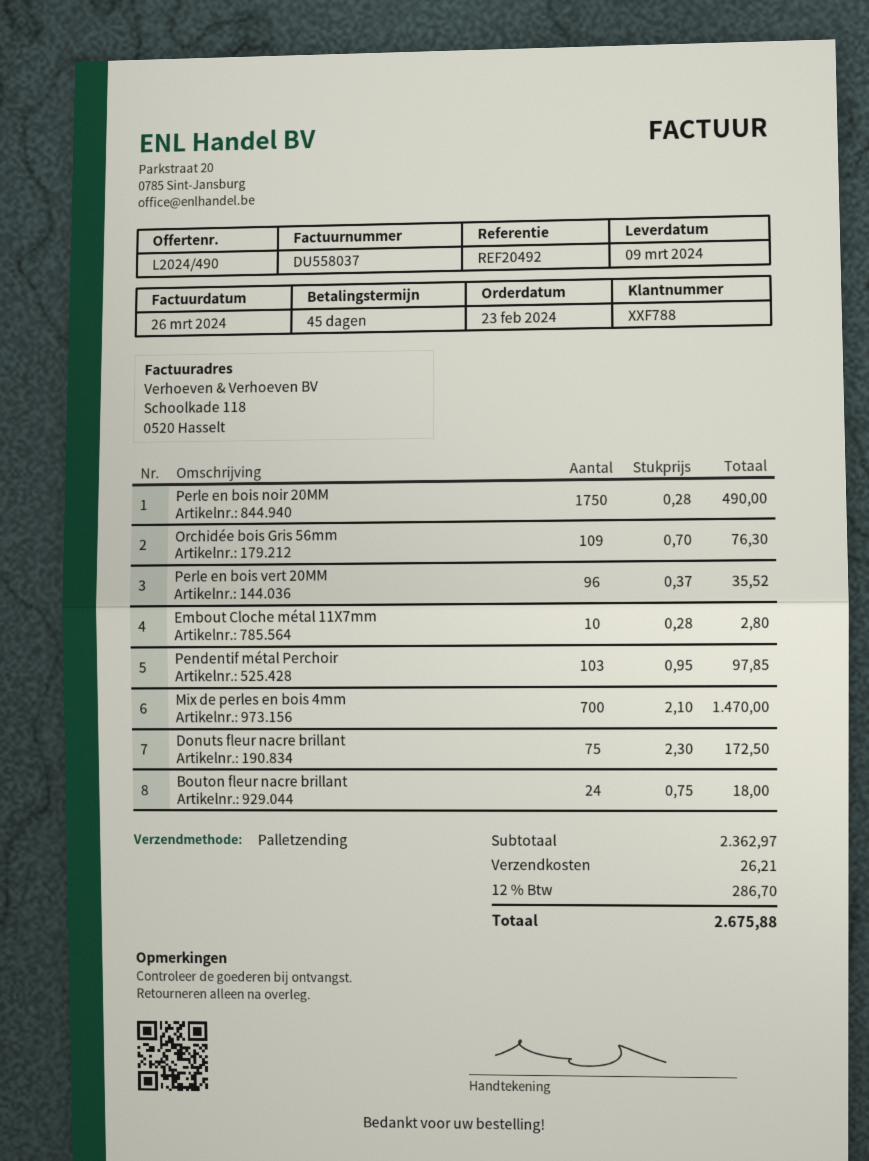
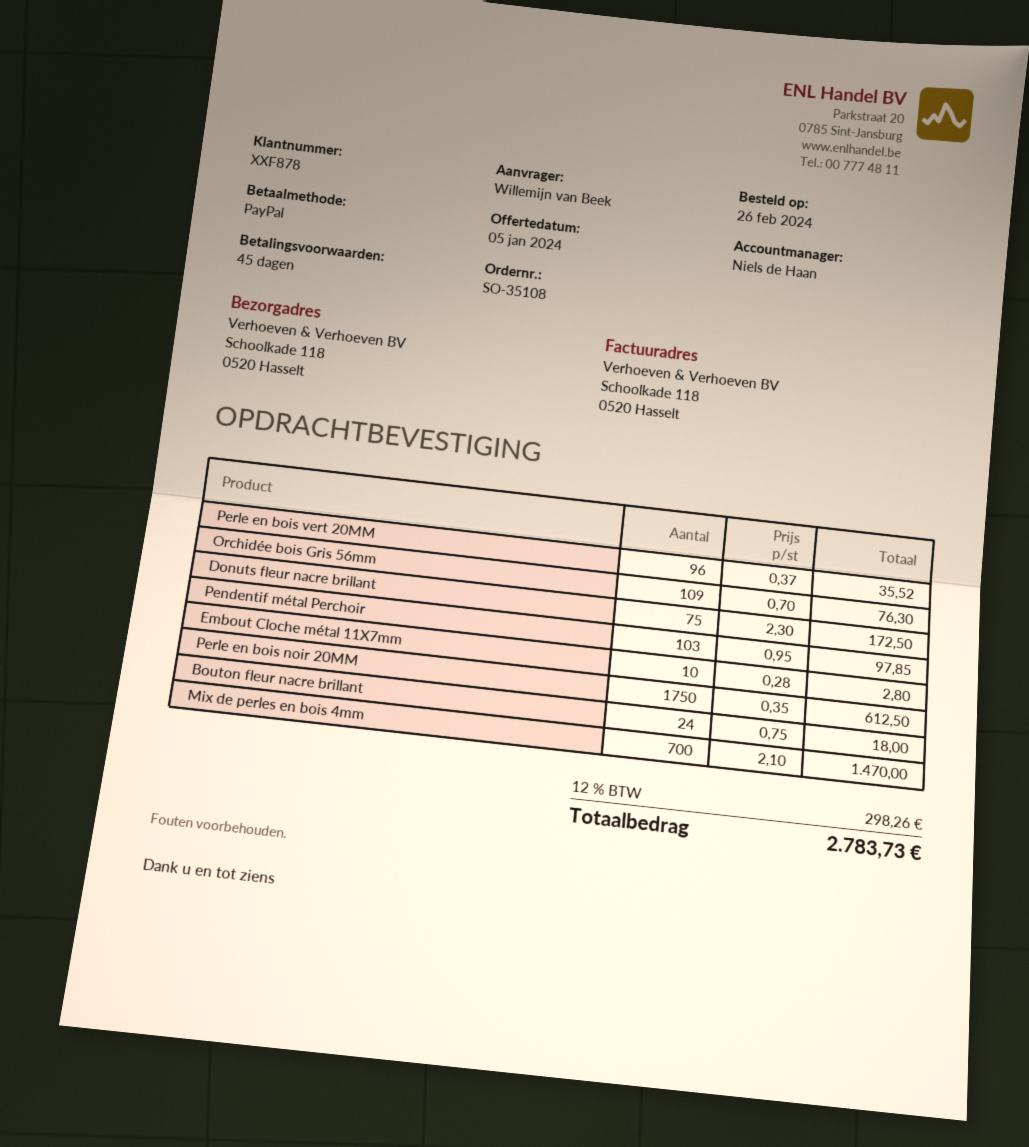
order date: 2024-02-23 -> 2024-02-26
customer number: XXF788 -> XXF878
Perle en bois noir 20MM: 1750 x 0.28 = 490.00 -> 1750 x 0.35 = 612.50
shipping: 26.21 -> none
tax: 12% = 286.70 -> 12% = 298.26
total: 2675.88 -> 2783.73

